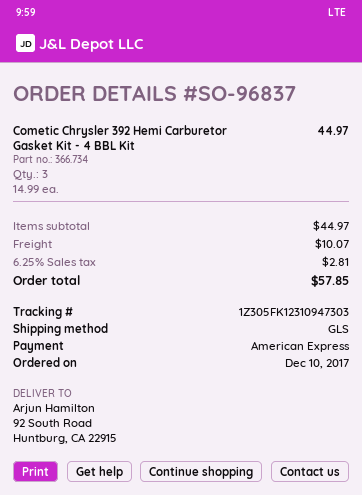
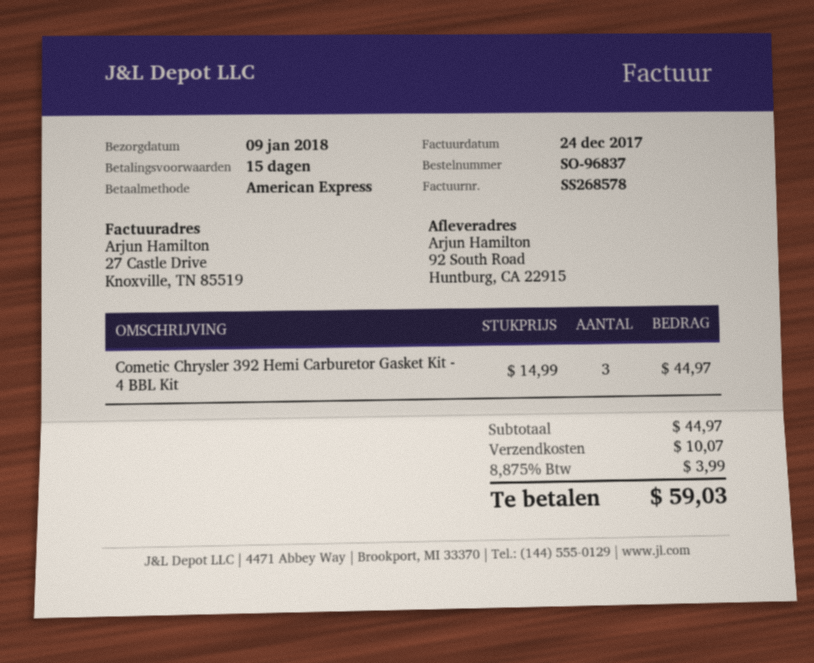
tax: 6.25% = 2.81 -> 8.875% = 3.99
total: 57.85 -> 59.03

